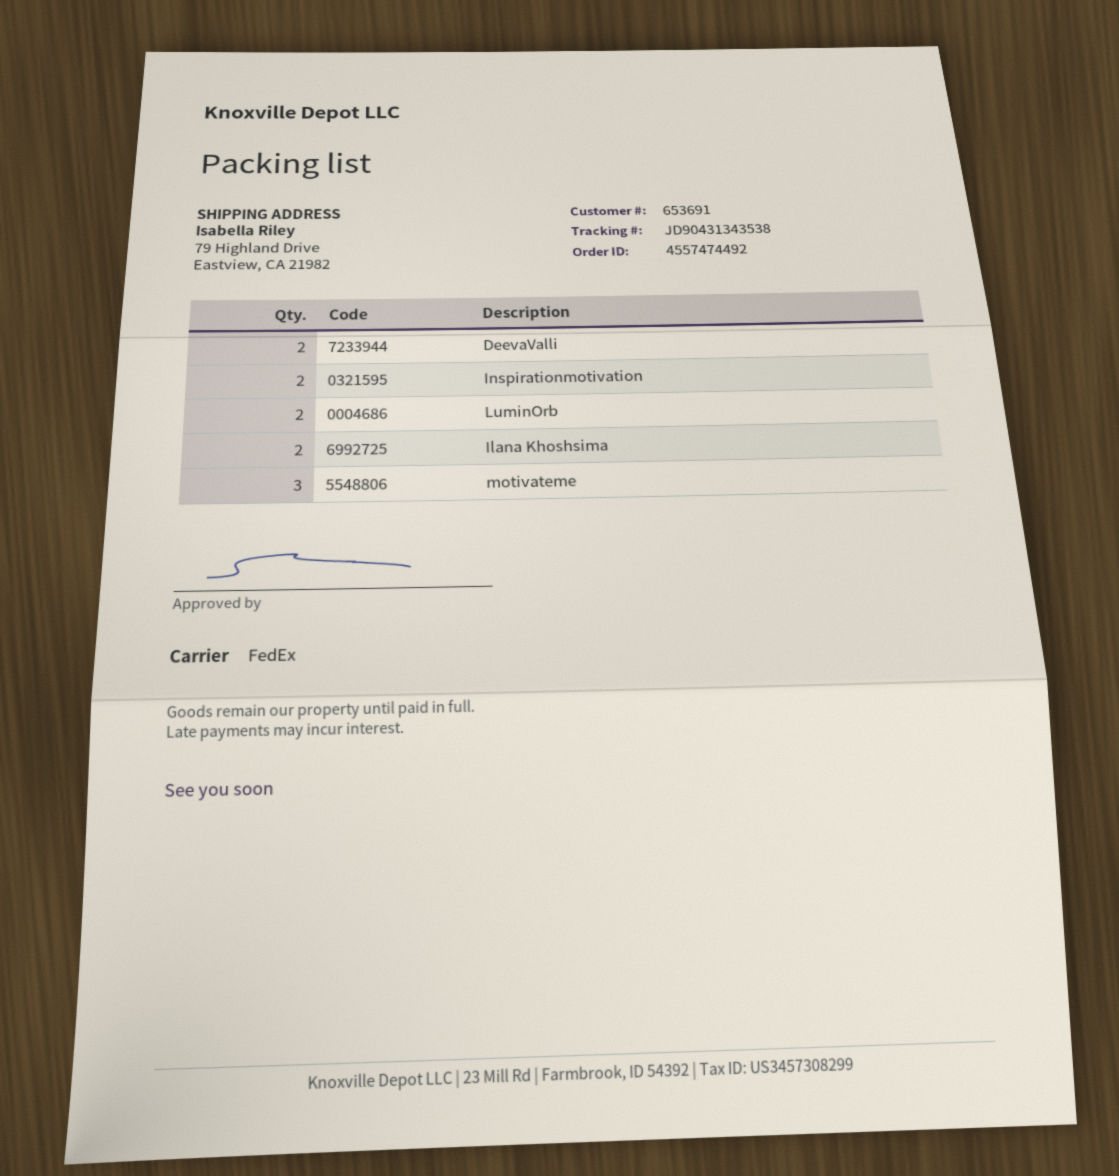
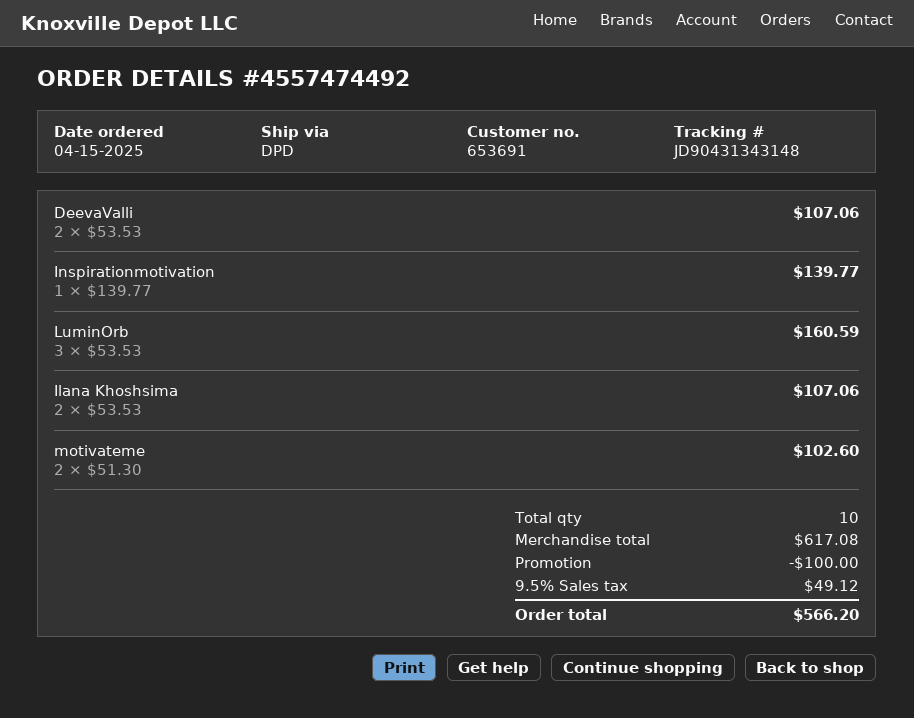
shipping method: FedEx -> DPD
tracking number: JD90431343538 -> JD90431343148
Inspirationmotivation: 2 -> 1
LuminOrb: 2 -> 3
motivateme: 3 -> 2

